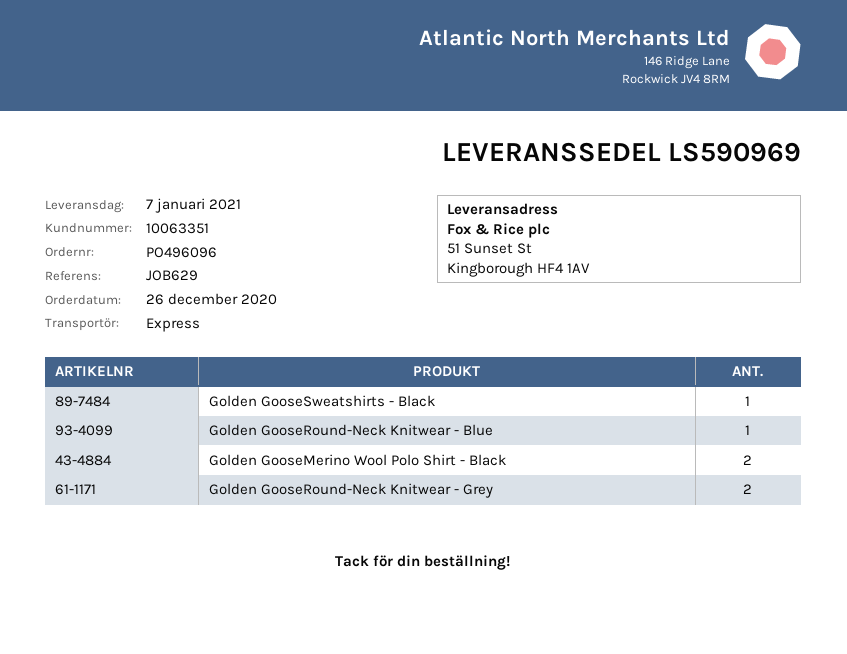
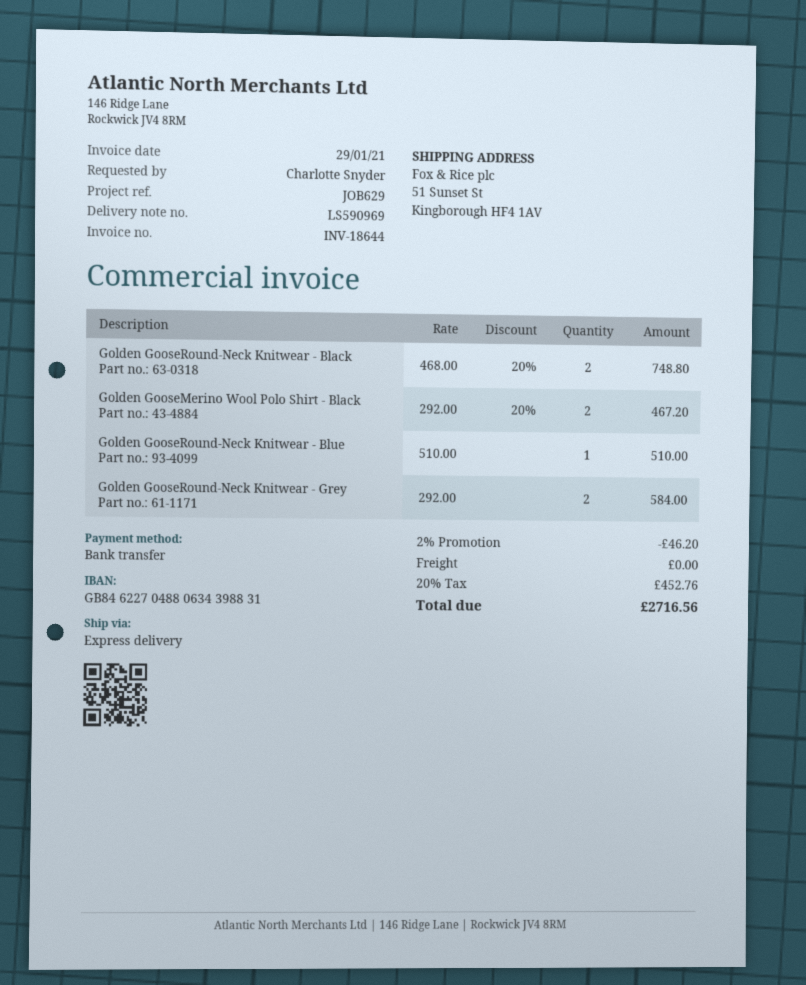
Golden GooseSweatshirts - Black: 1 -> none
Golden GooseRound-Neck Knitwear - Black: none -> 2

